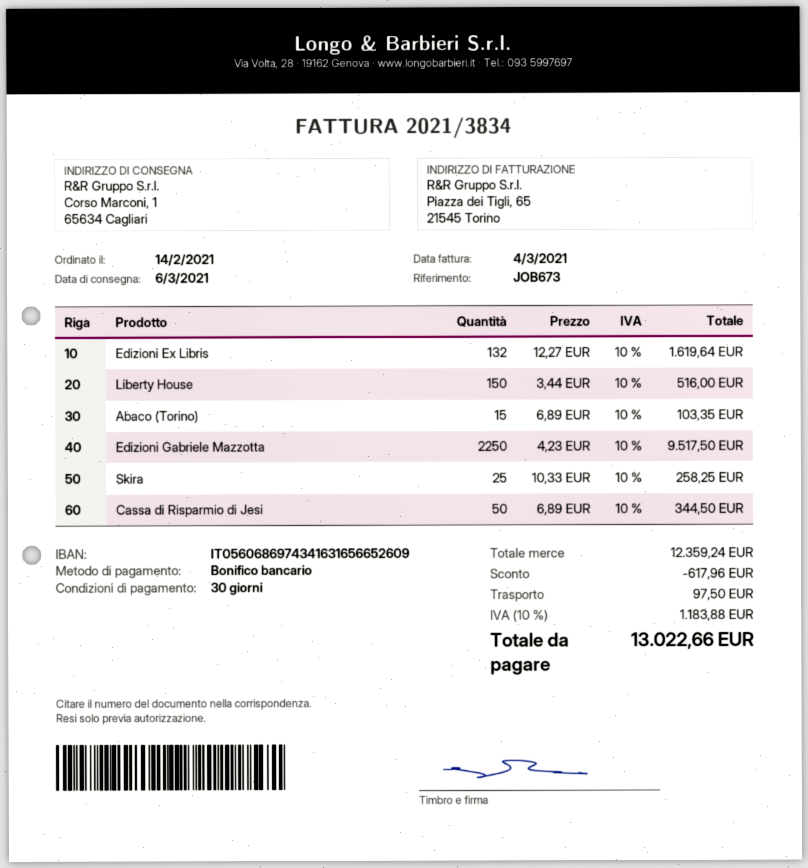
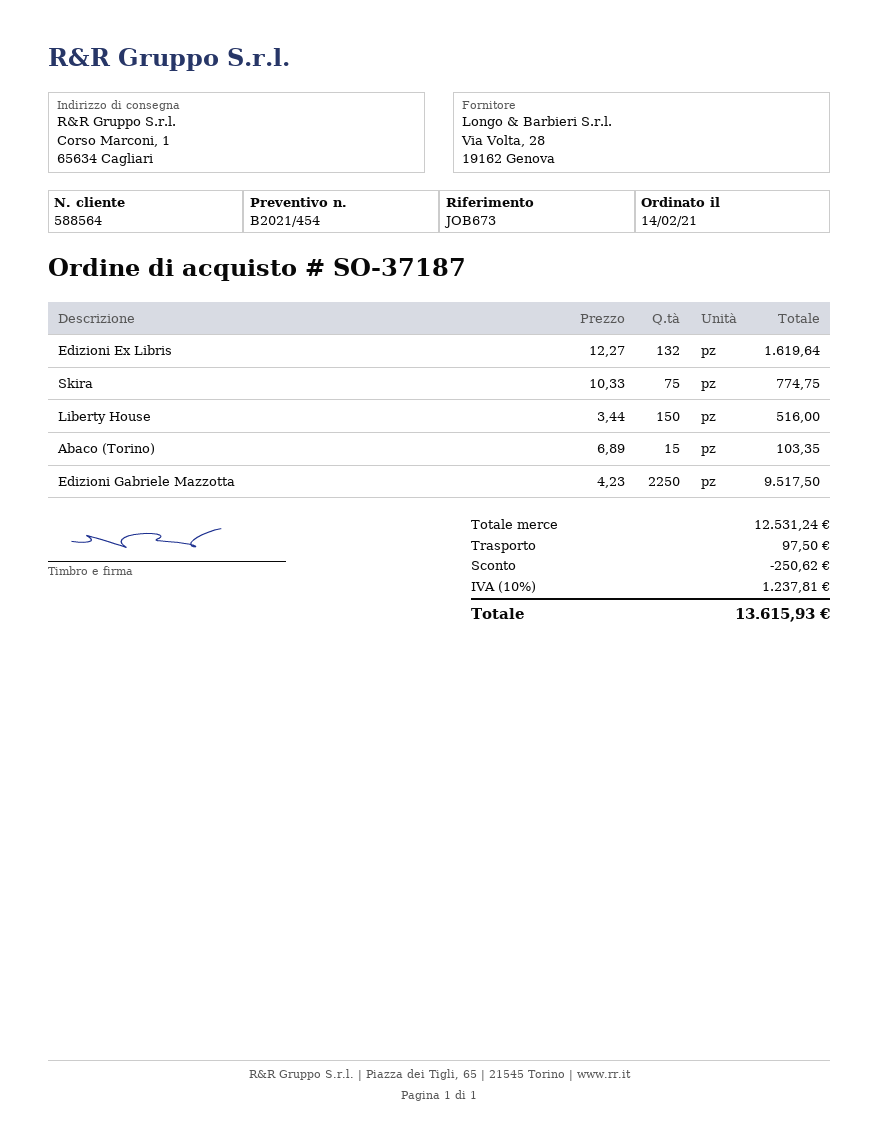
Skira: 25 x 10.33 = 258.25 -> 75 x 10.33 = 774.75
Cassa di Risparmio di Jesi: 50 x 6.89 = 344.50 -> none
subtotal: 12359.24 -> 12531.24
discount: 617.96 -> 250.62
tax: 10% = 1183.88 -> 10% = 1237.81
total: 13022.66 -> 13615.93

